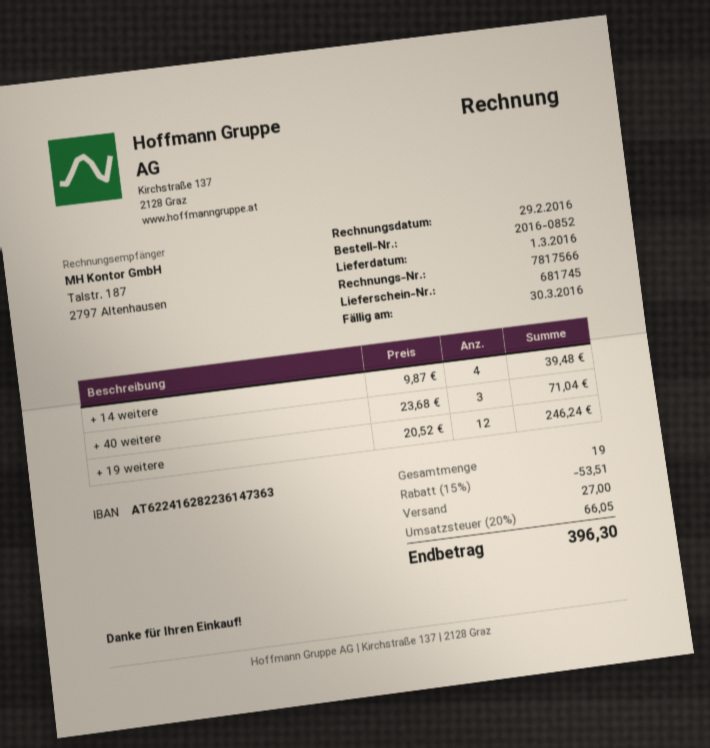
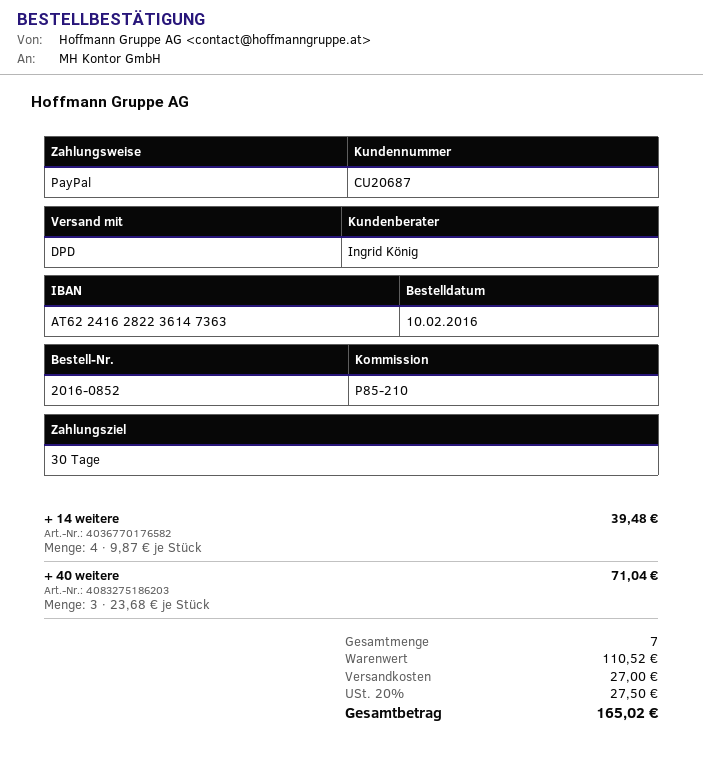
+ 19 weitere: 12 x 20.52 = 246.24 -> none
total quantity: 19 -> 7
discount: 15% = 53.51 -> none
tax: 20% = 66.05 -> 20% = 27.50
total: 396.30 -> 165.02

